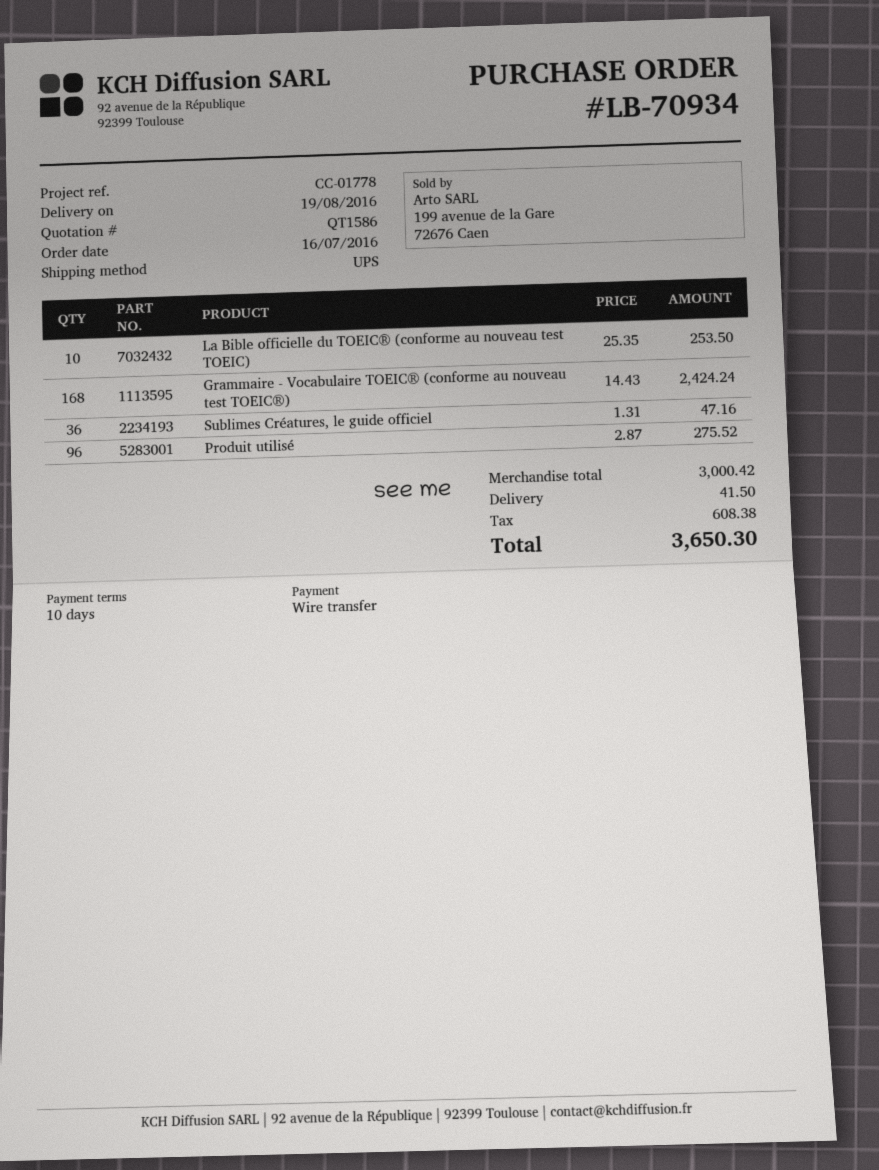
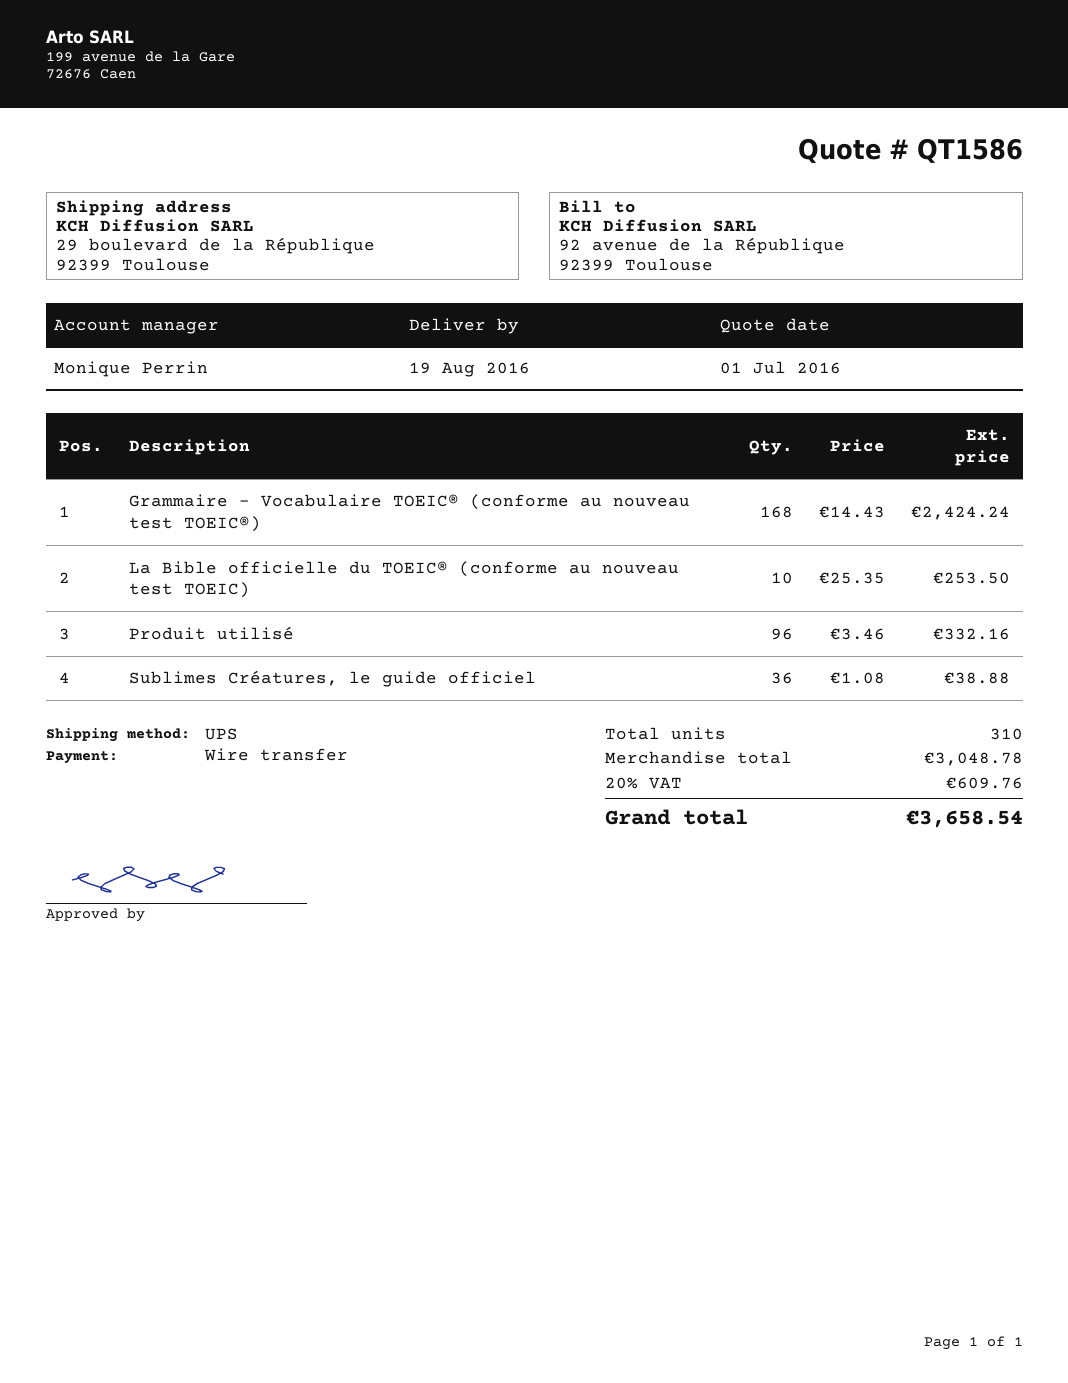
Sublimes Créatures, le guide officiel: 36 x 1.31 = 47.16 -> 36 x 1.08 = 38.88
Produit utilisé: 96 x 2.87 = 275.52 -> 96 x 3.46 = 332.16
subtotal: 3000.42 -> 3048.78
shipping: 41.50 -> none
tax: 608.38 -> 609.76
total: 3650.30 -> 3658.54

